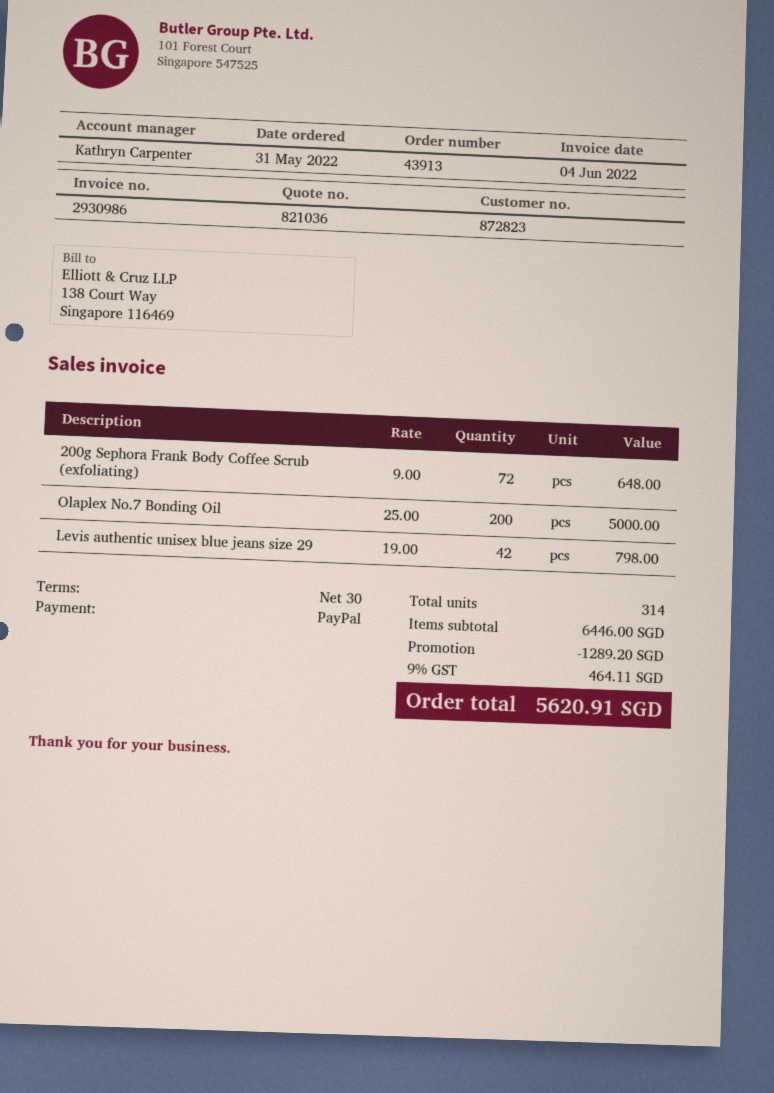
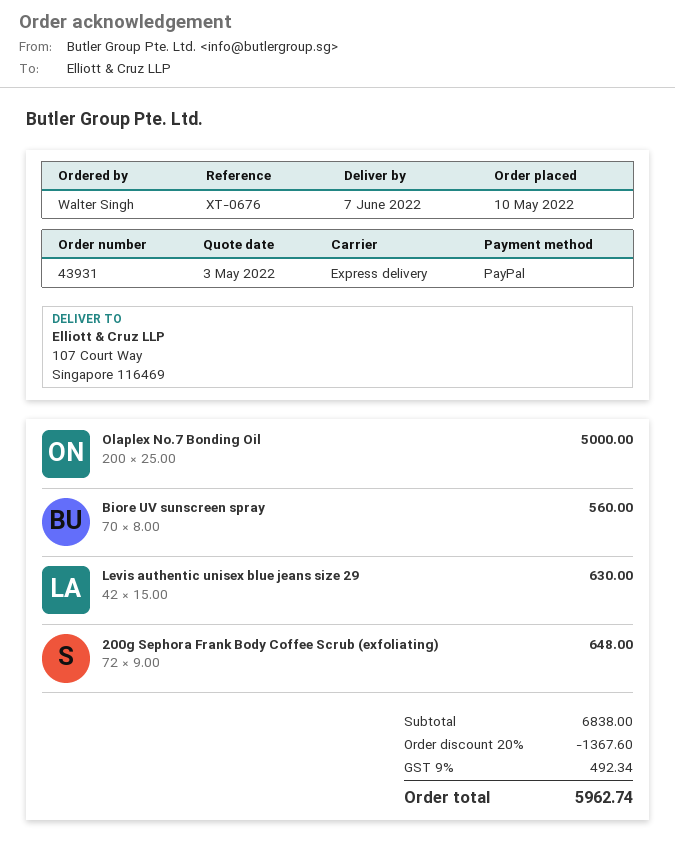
order number: 43913 -> 43931
order date: 2022-05-31 -> 2022-05-10
Levis authentic unisex blue jeans size 29: 42 x 19.00 = 798.00 -> 42 x 15.00 = 630.00
Biore UV sunscreen spray: none -> 70 x 8.00 = 560.00
subtotal: 6446.00 -> 6838.00
discount: 1289.20 -> 1367.60
tax: 9% = 464.11 -> 9% = 492.34
total: 5620.91 -> 5962.74

